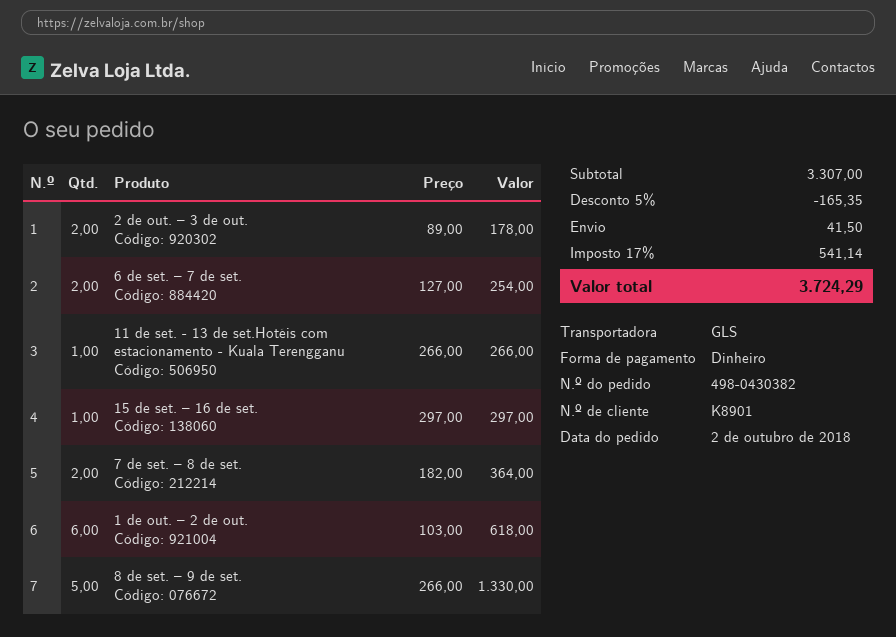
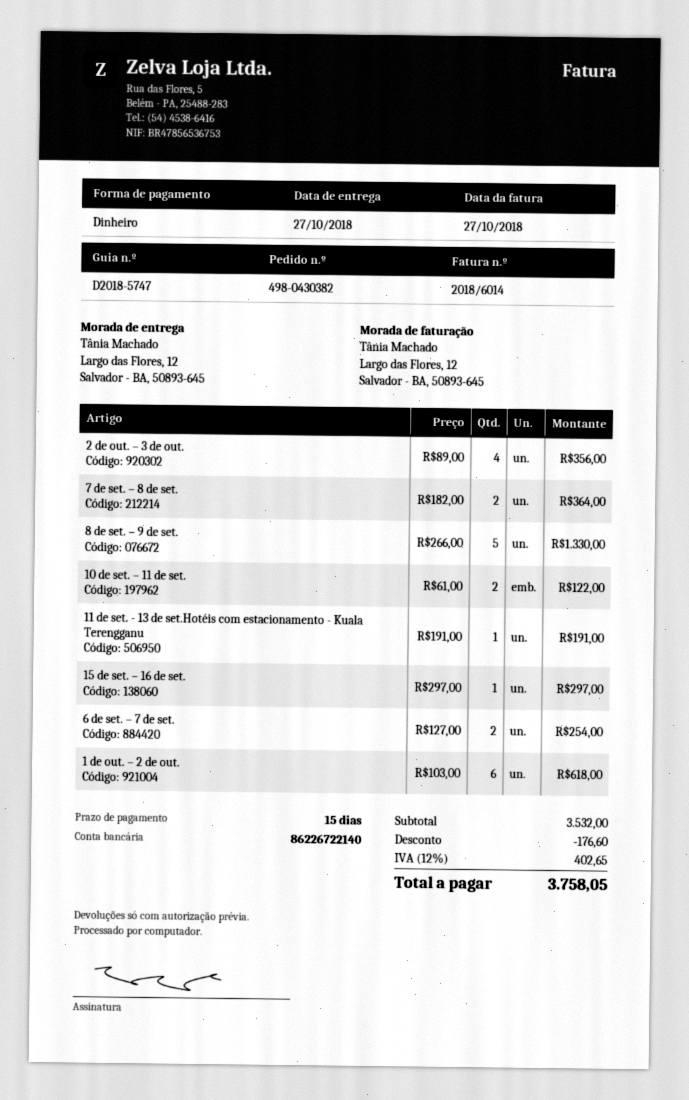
2 de out. – 3 de out.: 2 x 89.00 = 178.00 -> 4 x 89.00 = 356.00
11 de set. - 13 de set.Hotéis com estacionamento - Kuala Terengganu: 1 x 266.00 = 266.00 -> 1 x 191.00 = 191.00
10 de set. – 11 de set.: none -> 2 x 61.00 = 122.00
subtotal: 3307.00 -> 3532.00
discount: 165.35 -> 176.60
shipping: 41.50 -> none
tax: 17% = 541.14 -> 12% = 402.65
total: 3724.29 -> 3758.05

